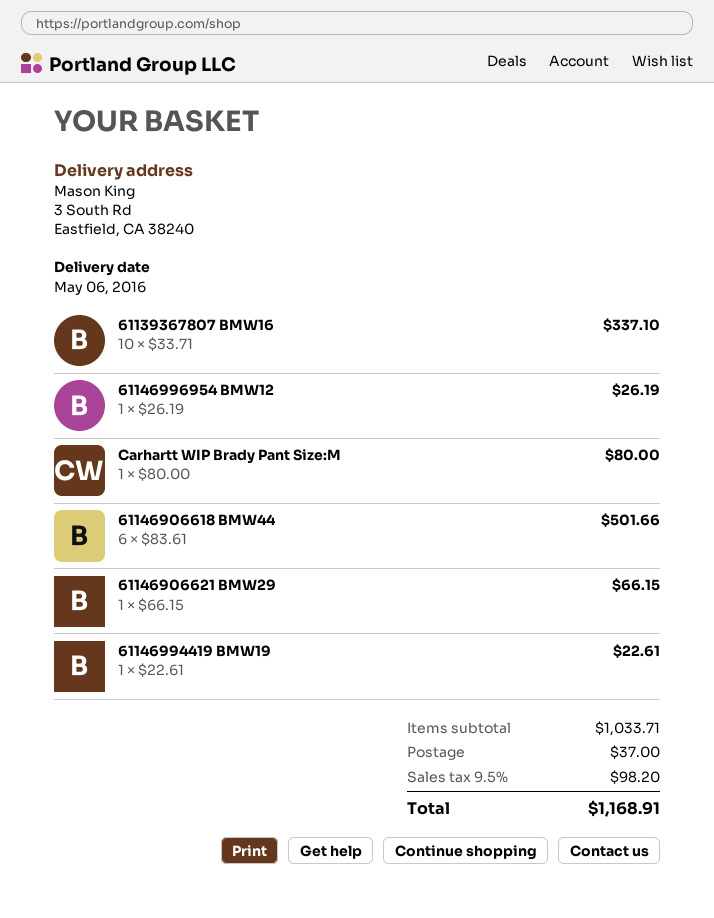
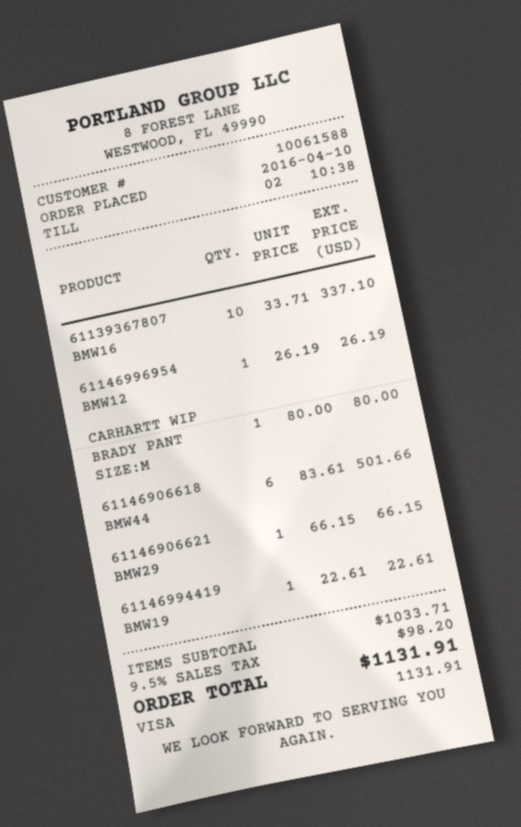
shipping: 37.00 -> none
total: 1168.91 -> 1131.91

